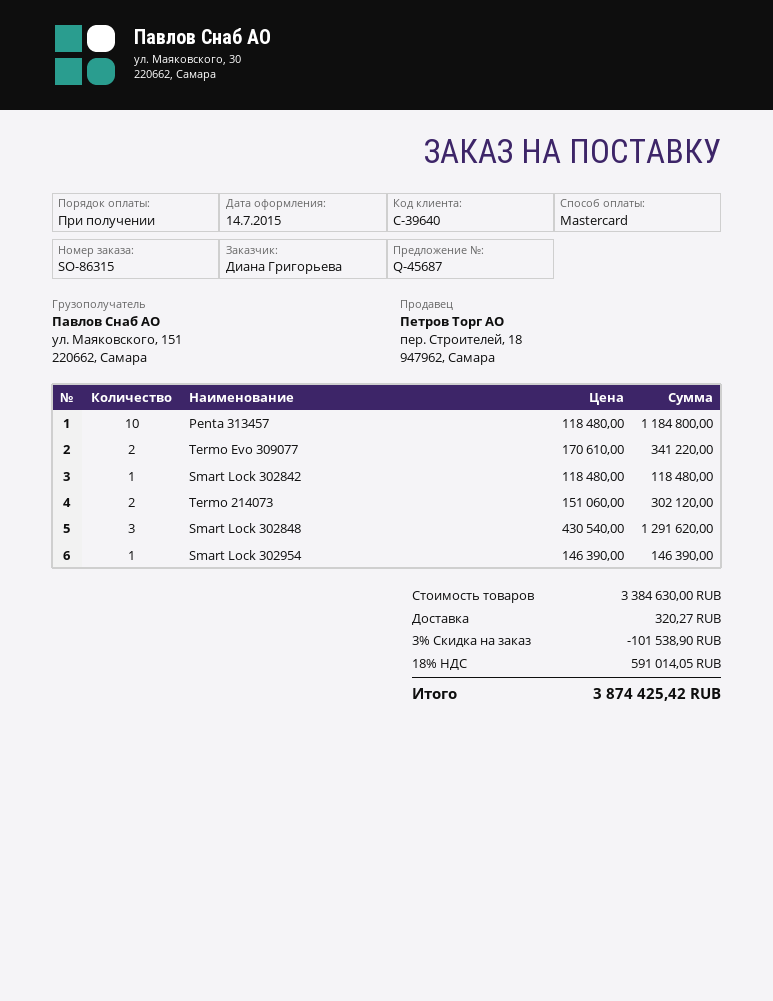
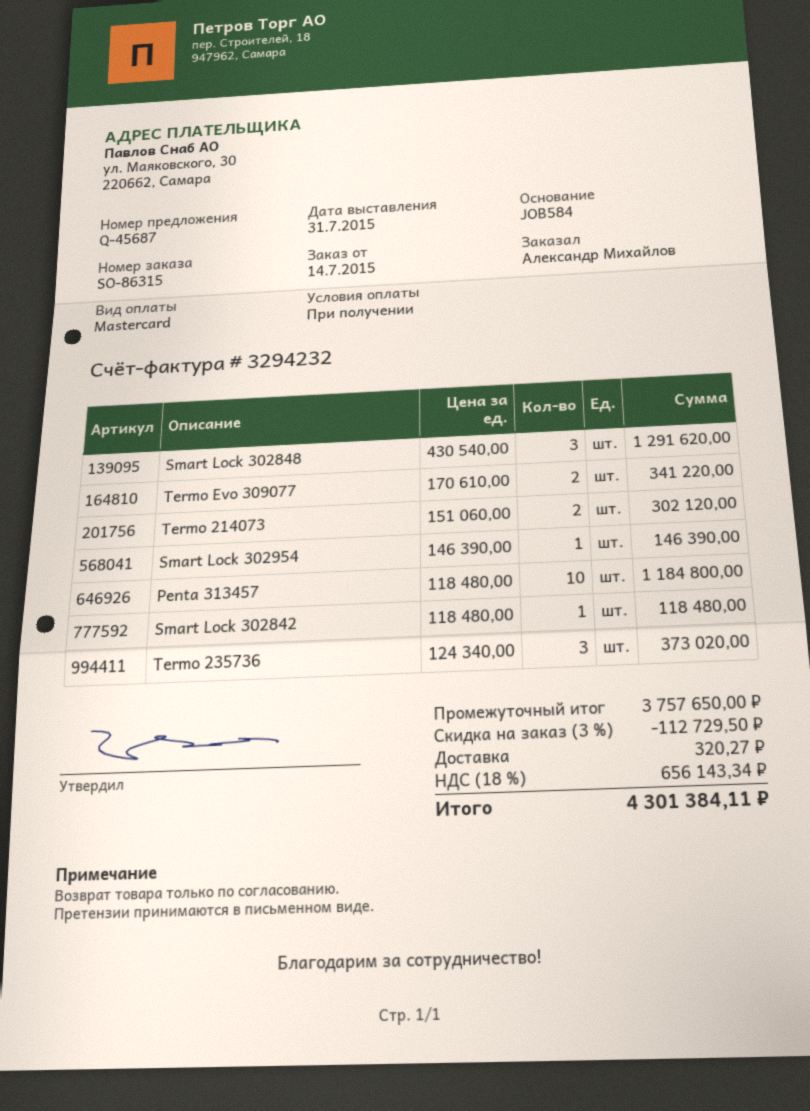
ordered by: Диана Григорьева -> Александр Михайлов
Termo 235736: none -> 3 x 124340.00 = 373020.00
subtotal: 3384630.00 -> 3757650.00
discount: 3% = 101538.90 -> 3% = 112729.50
tax: 18% = 591014.05 -> 18% = 656143.34
total: 3874425.42 -> 4301384.11

